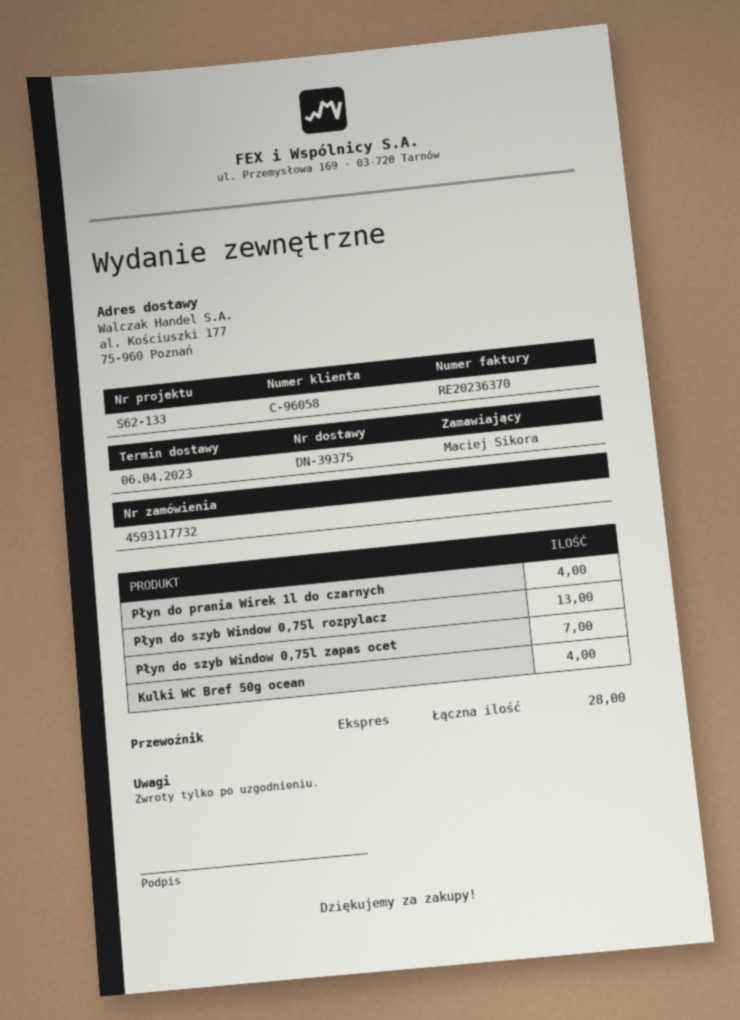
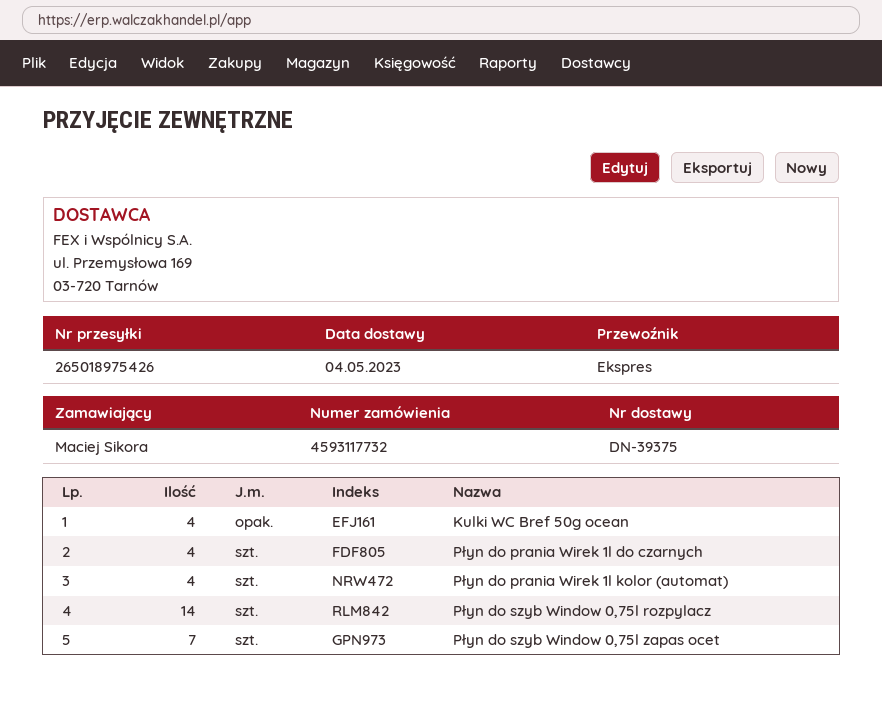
delivery date: 2023-04-06 -> 2023-05-04
Płyn do szyb Window 0,75l rozpylacz: 13 -> 14
Płyn do prania Wirek 1l kolor (automat): none -> 4

